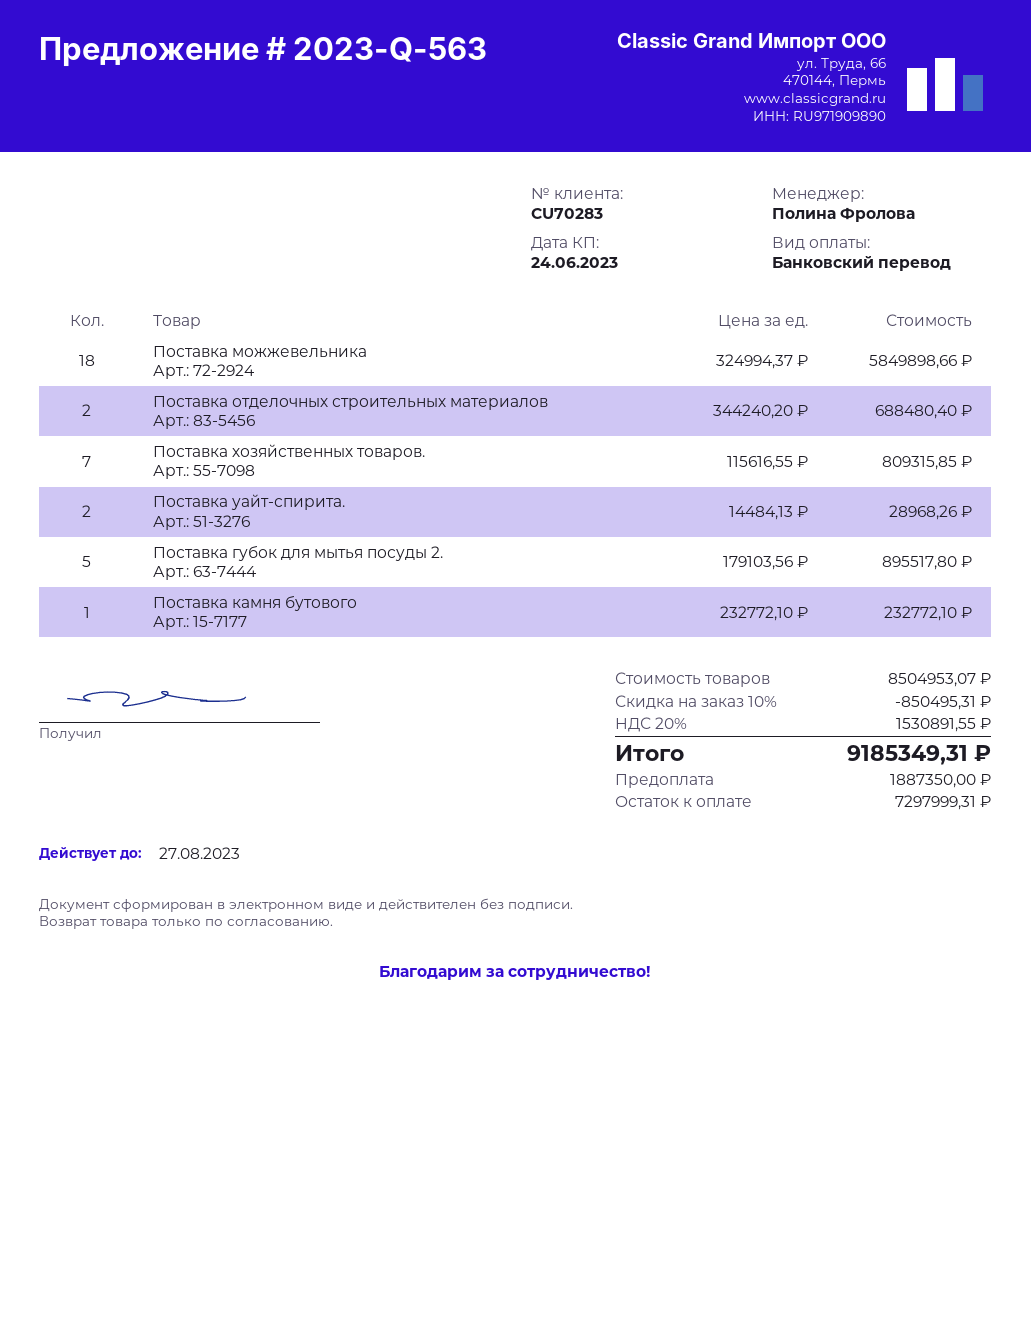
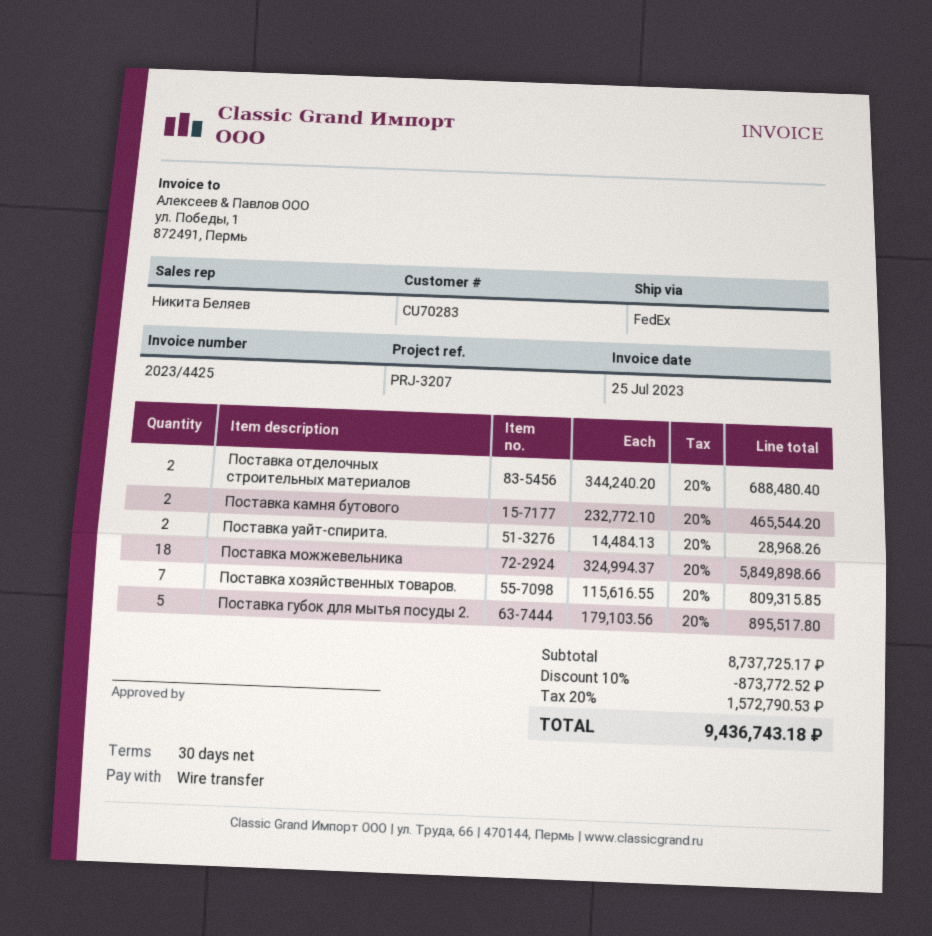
sales rep: Полина Фролова -> Никита Беляев
Поставка камня бутового: 1 x 232772.10 = 232772.10 -> 2 x 232772.10 = 465544.20
subtotal: 8504953.07 -> 8737725.17
discount: 10% = 850495.31 -> 10% = 873772.52
tax: 20% = 1530891.55 -> 20% = 1572790.53
total: 9185349.31 -> 9436743.18

